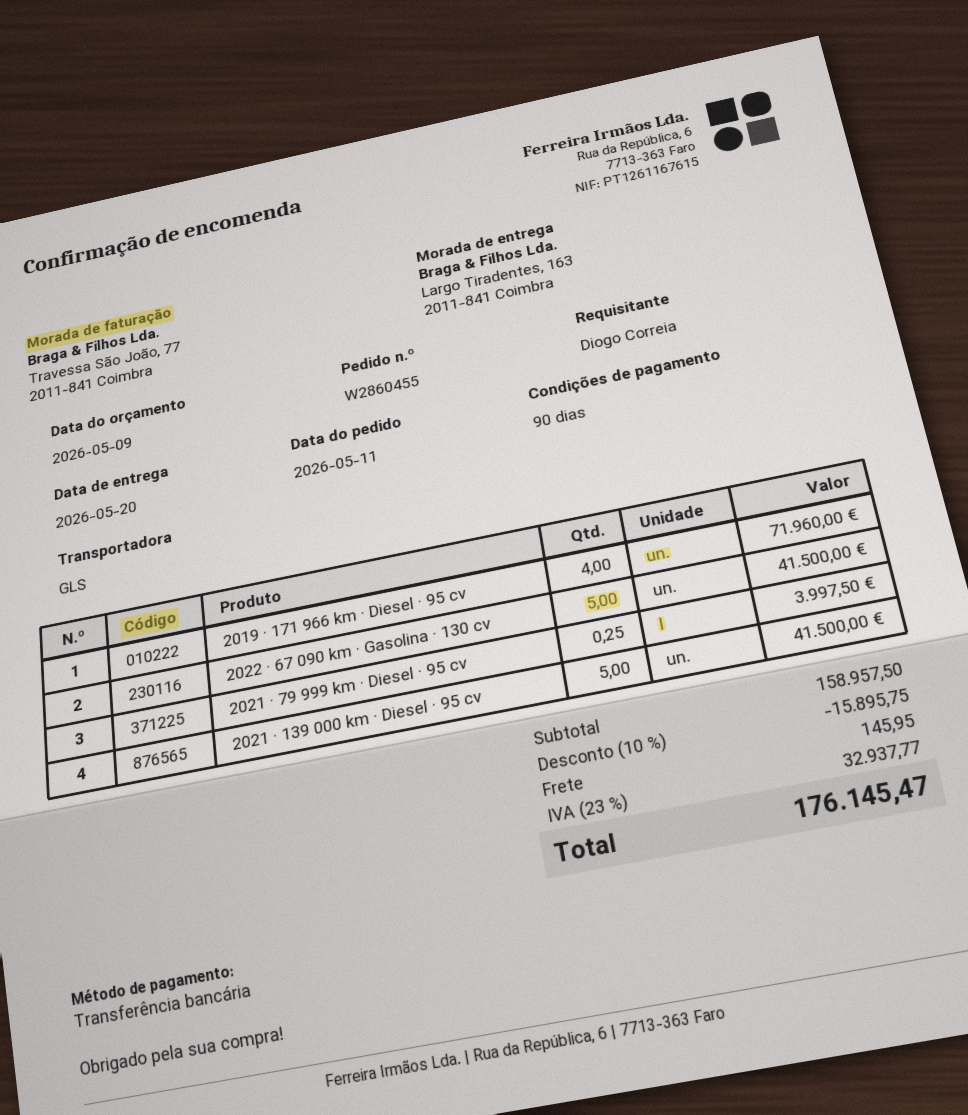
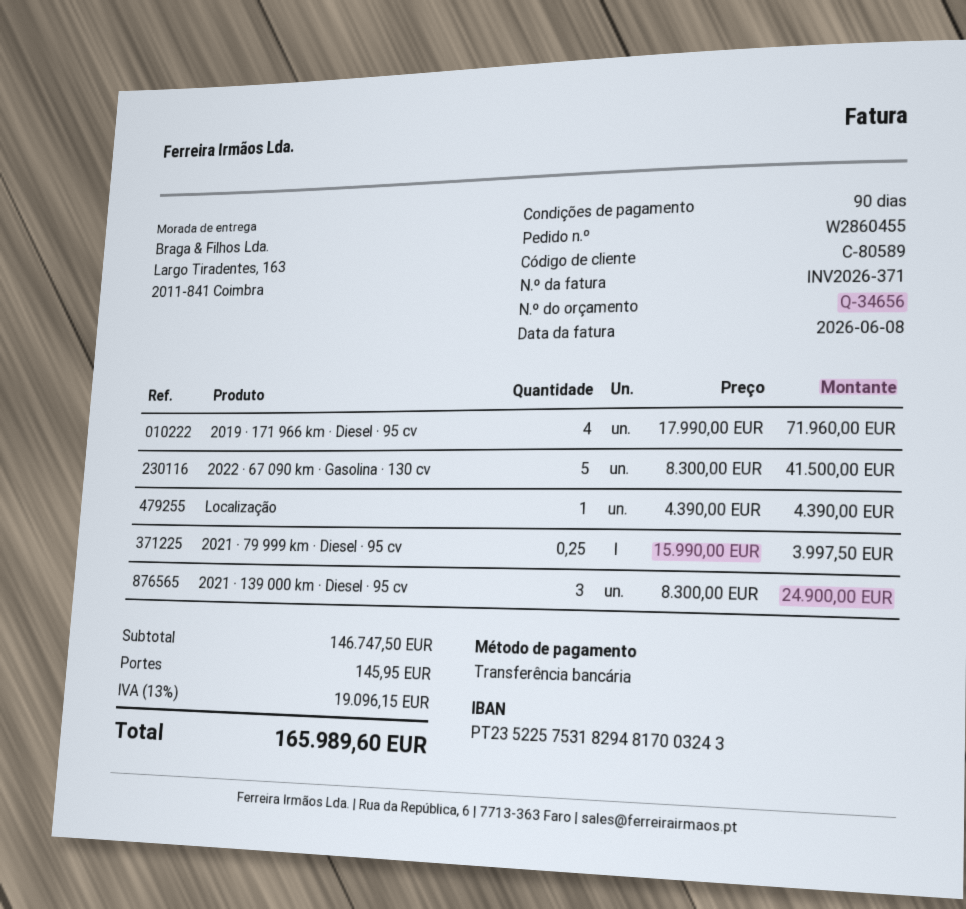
2021 · 139 000 km · Diesel · 95 cv: 5 for 41500.00 -> 3 for 24900.00
Localização: none -> 1 for 4390.00
subtotal: 158957.50 -> 146747.50
discount: 10% = 15895.75 -> none
tax: 23% = 32937.77 -> 13% = 19096.15
total: 176145.47 -> 165989.60

